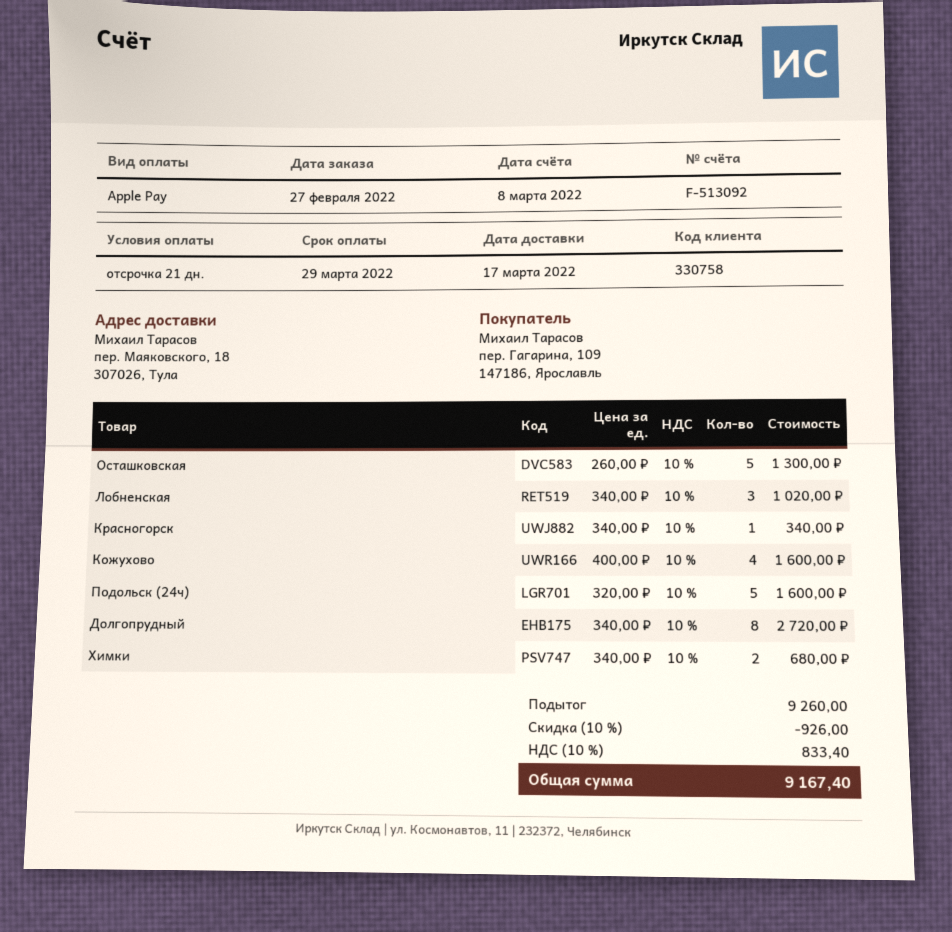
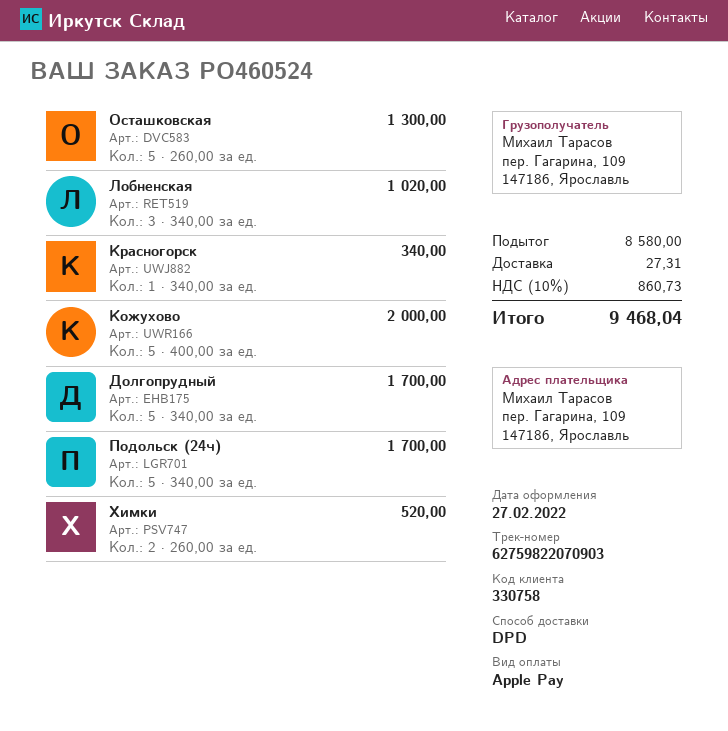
ship to: пер. Маяковского, 18, 307026, Тула -> пер. Гагарина, 109, 147186, Ярославль
Кожухово: 4 x 400.00 = 1600.00 -> 5 x 400.00 = 2000.00
Подольск (24ч): 5 x 320.00 = 1600.00 -> 5 x 340.00 = 1700.00
Долгопрудный: 8 x 340.00 = 2720.00 -> 5 x 340.00 = 1700.00
Химки: 2 x 340.00 = 680.00 -> 2 x 260.00 = 520.00
subtotal: 9260.00 -> 8580.00
discount: 10% = 926.00 -> none
shipping: none -> 27.31
tax: 10% = 833.40 -> 10% = 860.73
total: 9167.40 -> 9468.04

